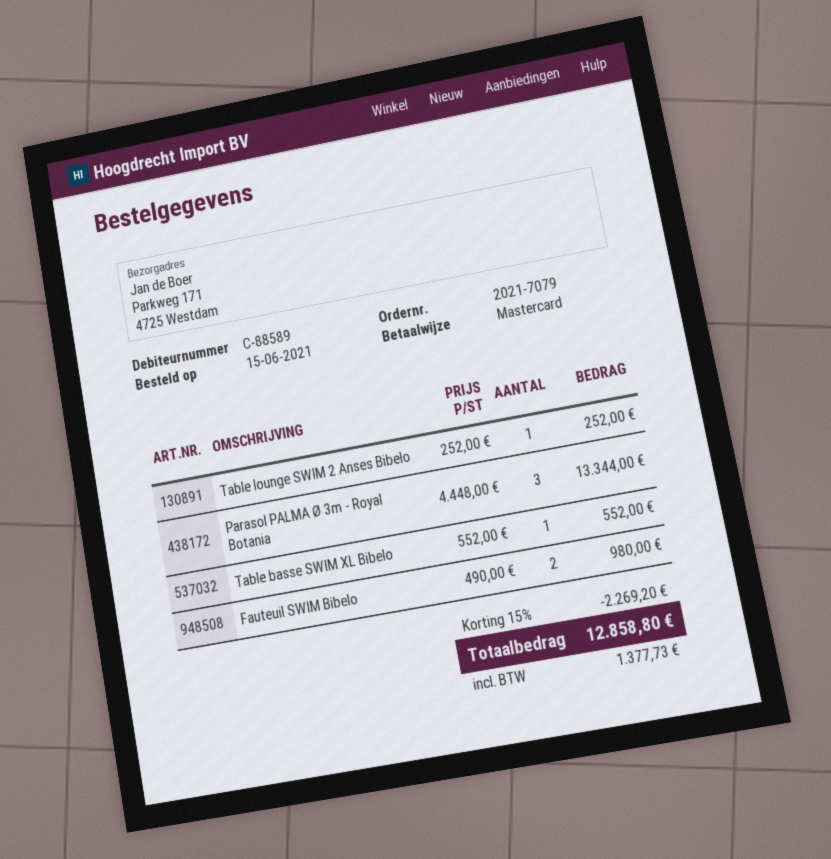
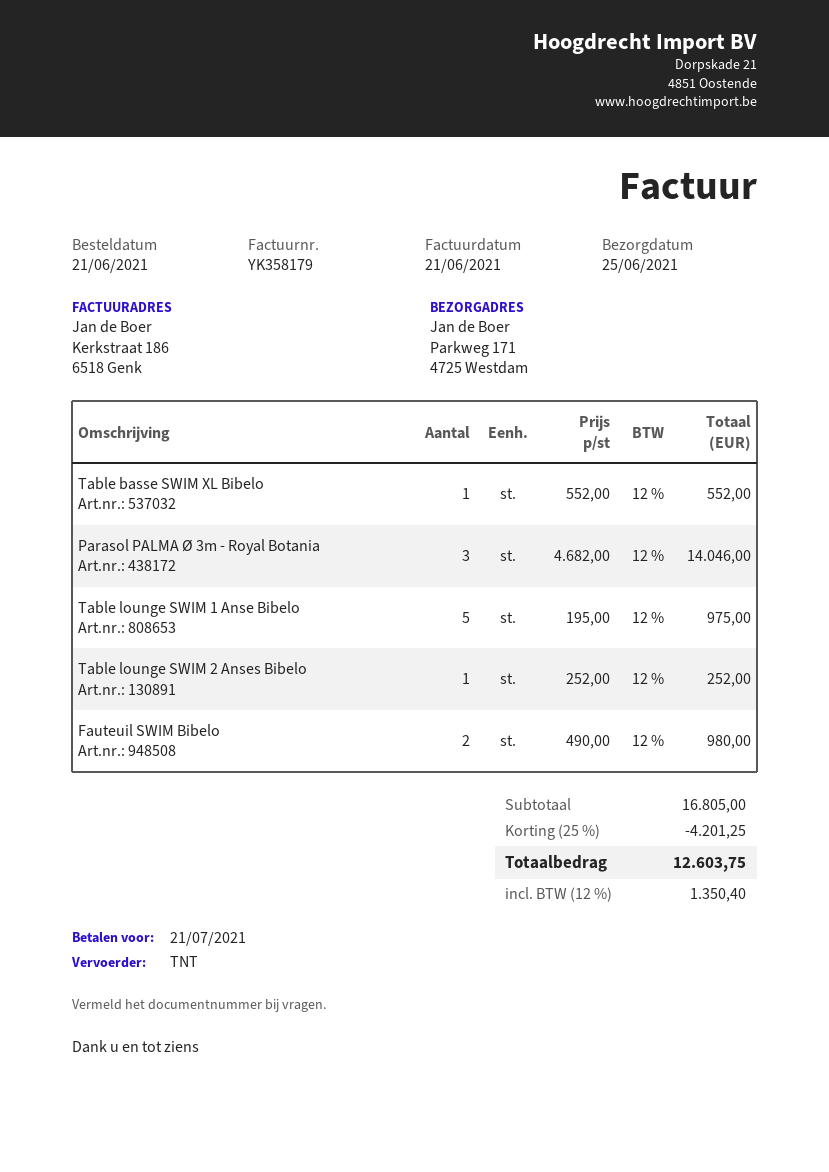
order date: 2021-06-15 -> 2021-06-21
Parasol PALMA Ø 3m - Royal Botania: 3 x 4448.00 = 13344.00 -> 3 x 4682.00 = 14046.00
Table lounge SWIM 1 Anse Bibelo: none -> 5 x 195.00 = 975.00
discount: 15% = 2269.20 -> 25% = 4201.25
tax: 1377.73 -> 1350.40
total: 12858.80 -> 12603.75

